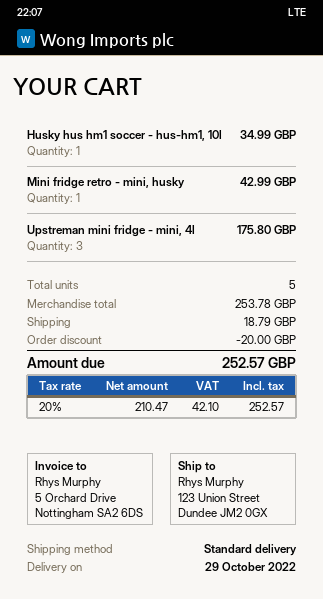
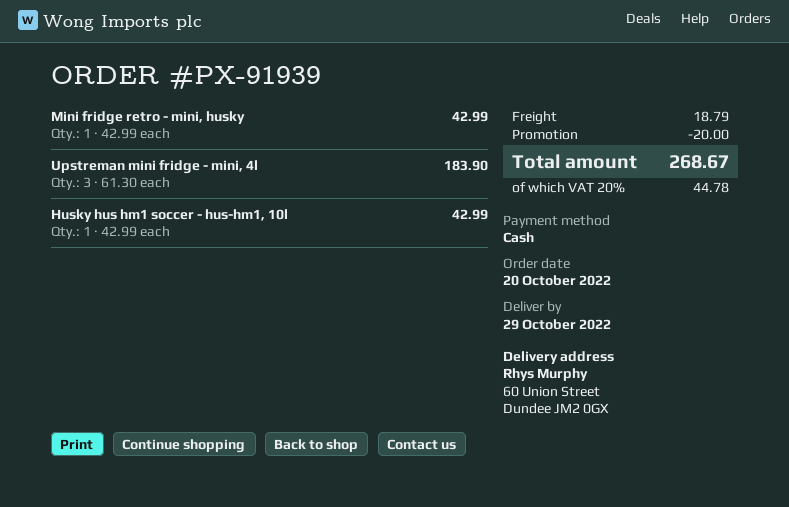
ship to: 123 Union Street, Dundee JM2 0GX -> 60 Union Street, Dundee JM2 0GX
Husky hus hm1 soccer - hus-hm1, 10l: 1 for 34.99 -> 1 for 42.99
Upstreman mini fridge - mini, 4l: 3 for 175.80 -> 3 for 183.90
tax: 20% = 42.10 -> 20% = 44.78
total: 252.57 -> 268.67

